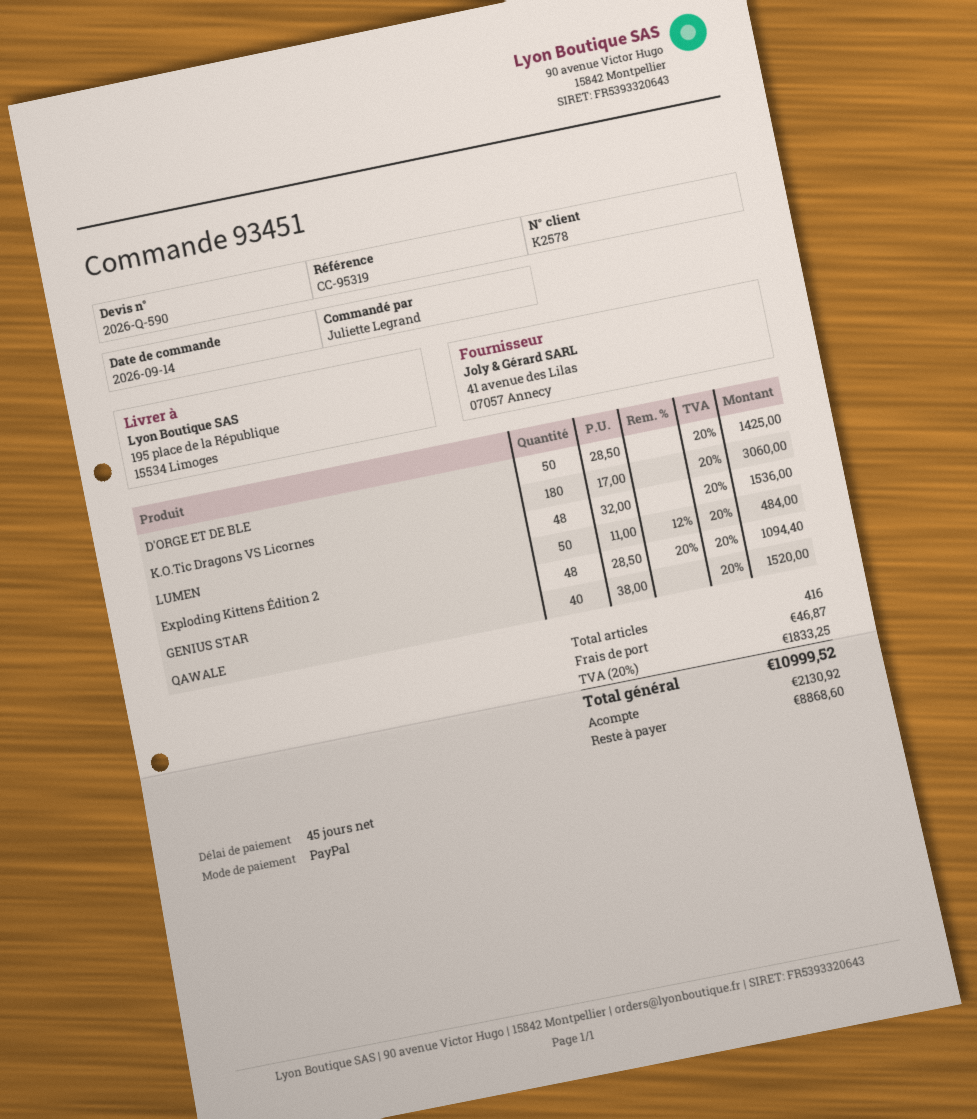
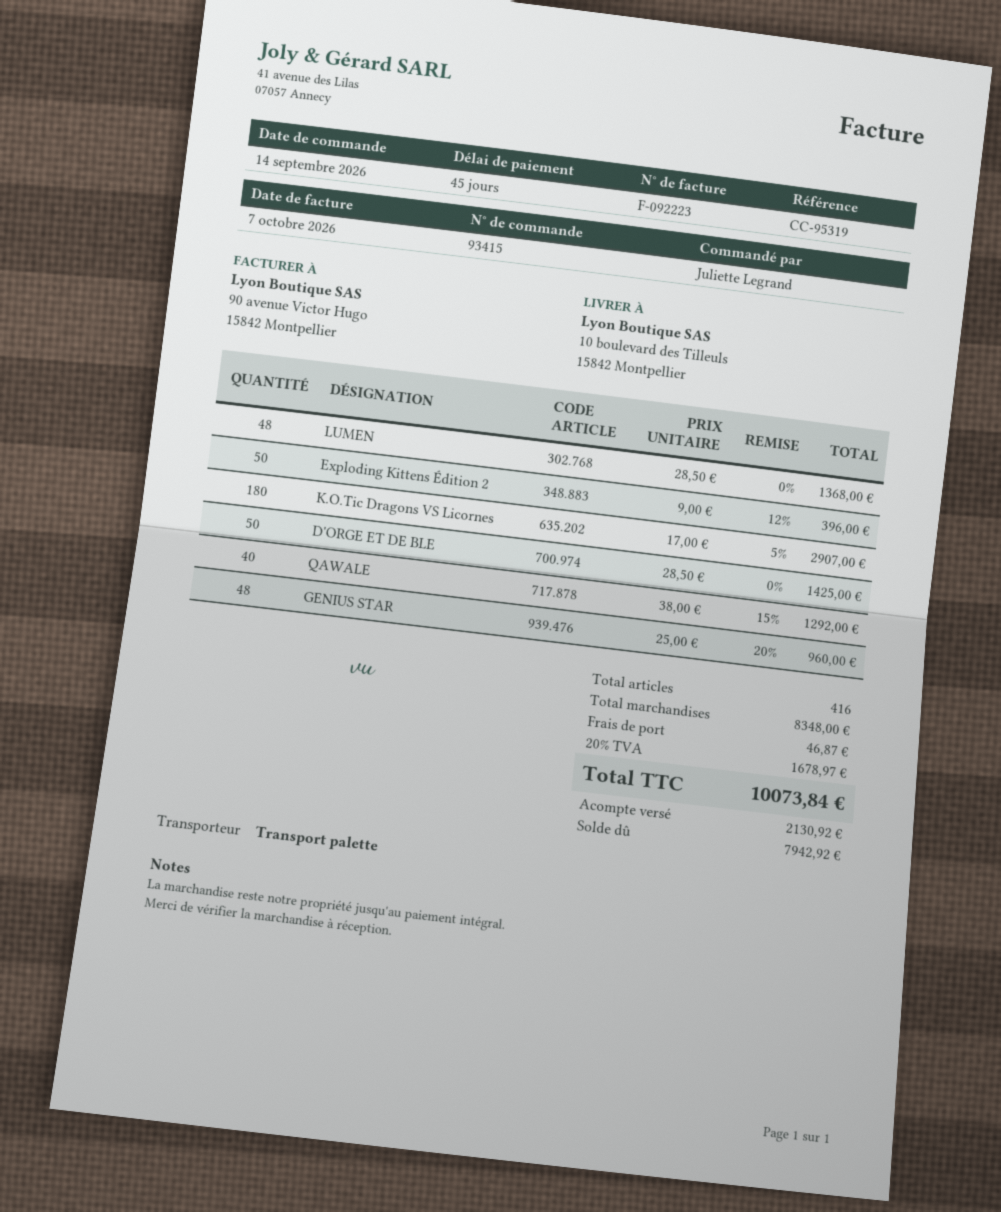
order number: 93451 -> 93415
ship to: 195 place de la République, 15534 Limoges -> 10 boulevard des Tilleuls, 15842 Montpellier
K.O.Tic Dragons VS Licornes: 180 x 17.00 = 3060.00 -> 180 x 17.00 - 5% = 2907.00
LUMEN: 48 x 32.00 = 1536.00 -> 48 x 28.50 = 1368.00
Exploding Kittens Édition 2: 50 x 11.00 - 12% = 484.00 -> 50 x 9.00 - 12% = 396.00
GENIUS STAR: 48 x 28.50 - 20% = 1094.40 -> 48 x 25.00 - 20% = 960.00
QAWALE: 40 x 38.00 = 1520.00 -> 40 x 38.00 - 15% = 1292.00
tax: 20% = 1833.25 -> 20% = 1678.97
total: 10999.52 -> 10073.84
balance: 8868.60 -> 7942.92

